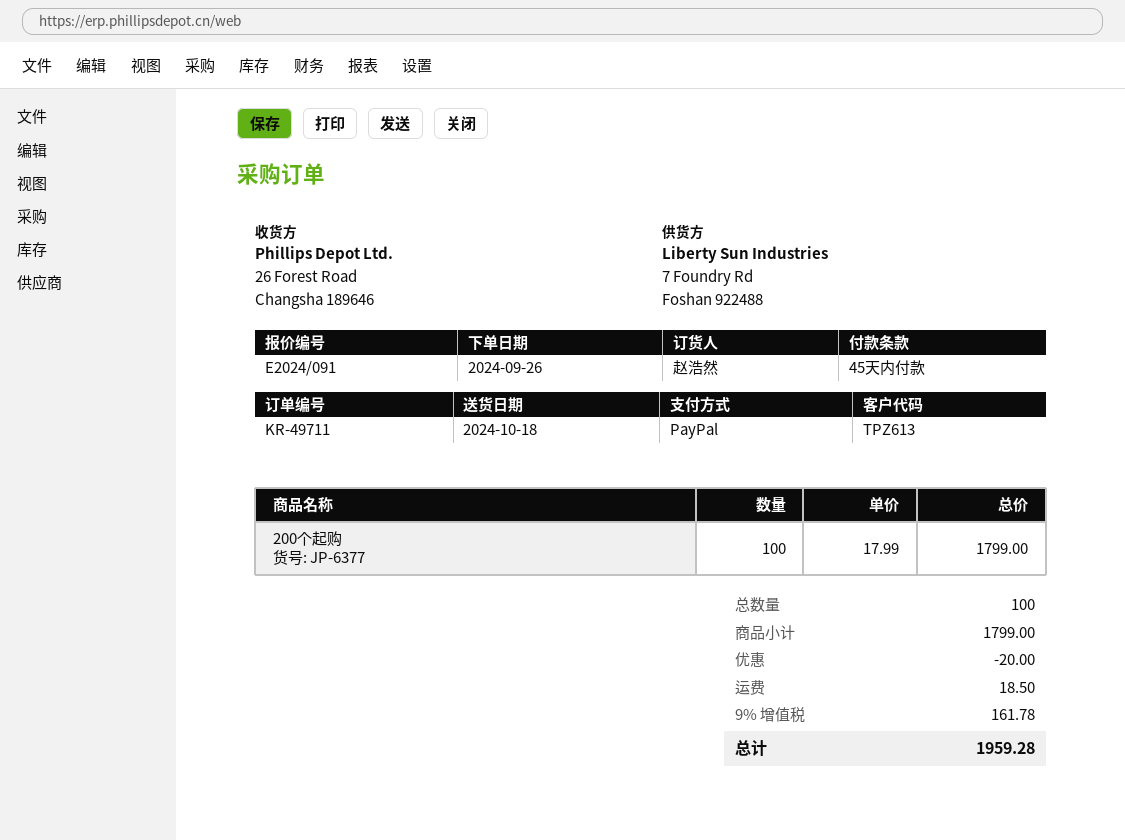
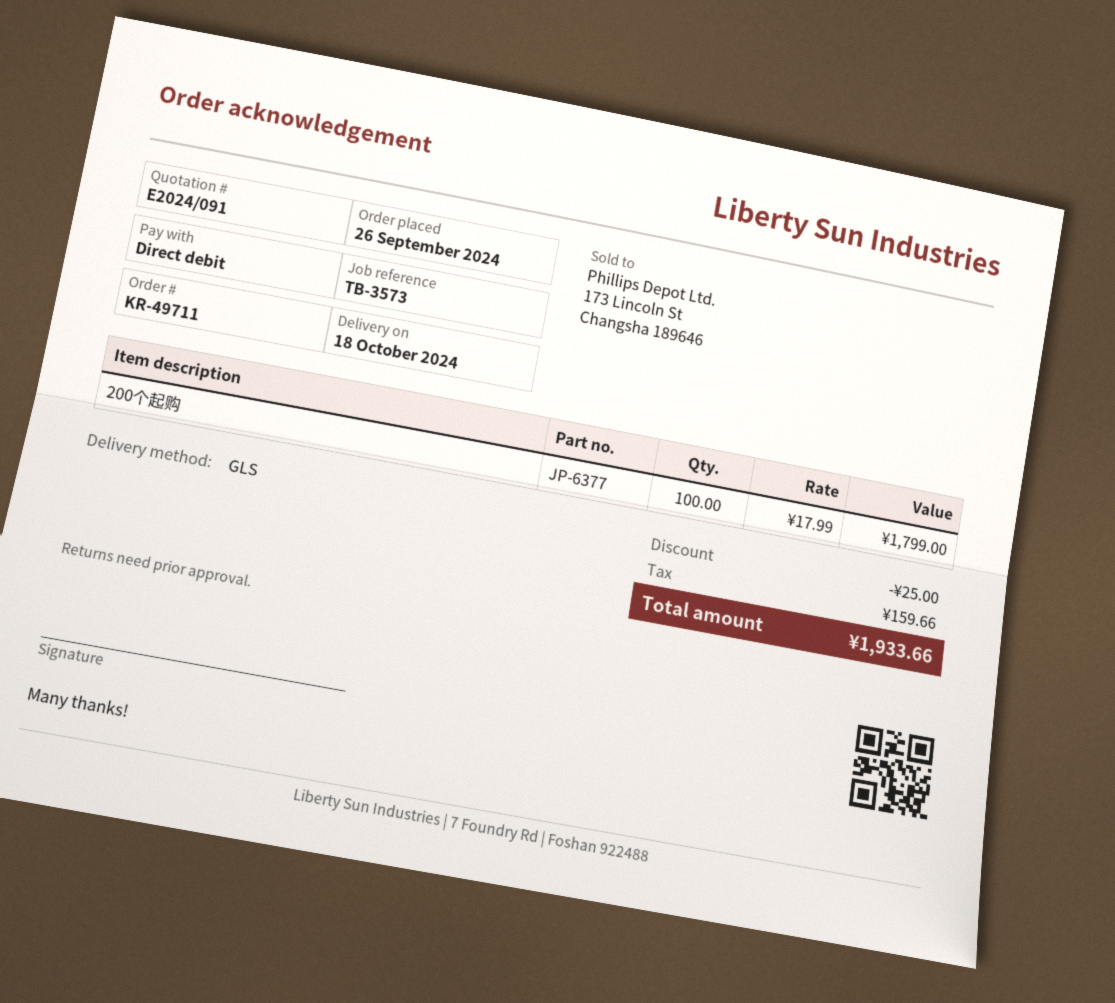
payment method: PayPal -> direct debit
discount: 20.00 -> 25.00
shipping: 18.50 -> none
tax: 161.78 -> 159.66
total: 1959.28 -> 1933.66

